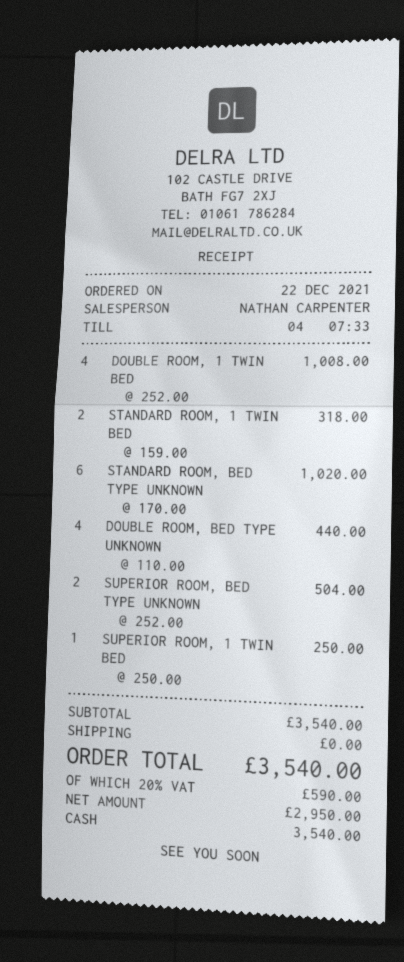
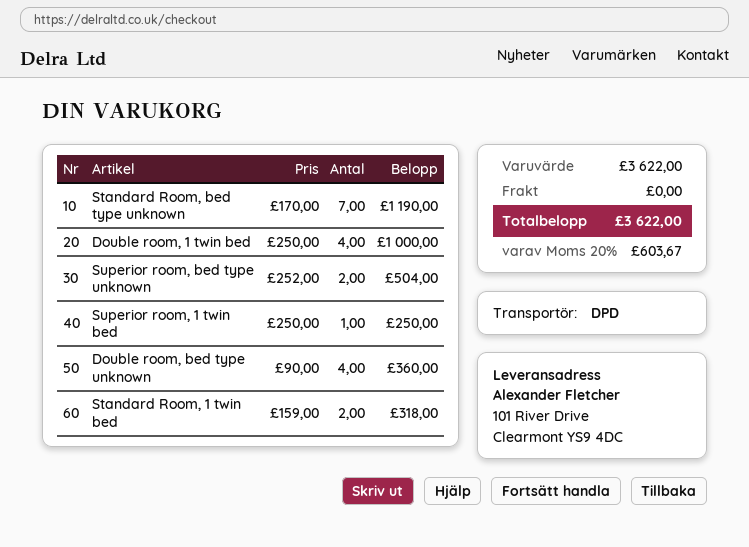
DOUBLE ROOM, 1 TWIN BED: 4 x 252.00 = 1008.00 -> 4 x 250.00 = 1000.00
STANDARD ROOM, BED TYPE UNKNOWN: 6 x 170.00 = 1020.00 -> 7 x 170.00 = 1190.00
DOUBLE ROOM, BED TYPE UNKNOWN: 4 x 110.00 = 440.00 -> 4 x 90.00 = 360.00
subtotal: 3540.00 -> 3622.00
tax: 20% = 590.00 -> 20% = 603.67
total: 3540.00 -> 3622.00

